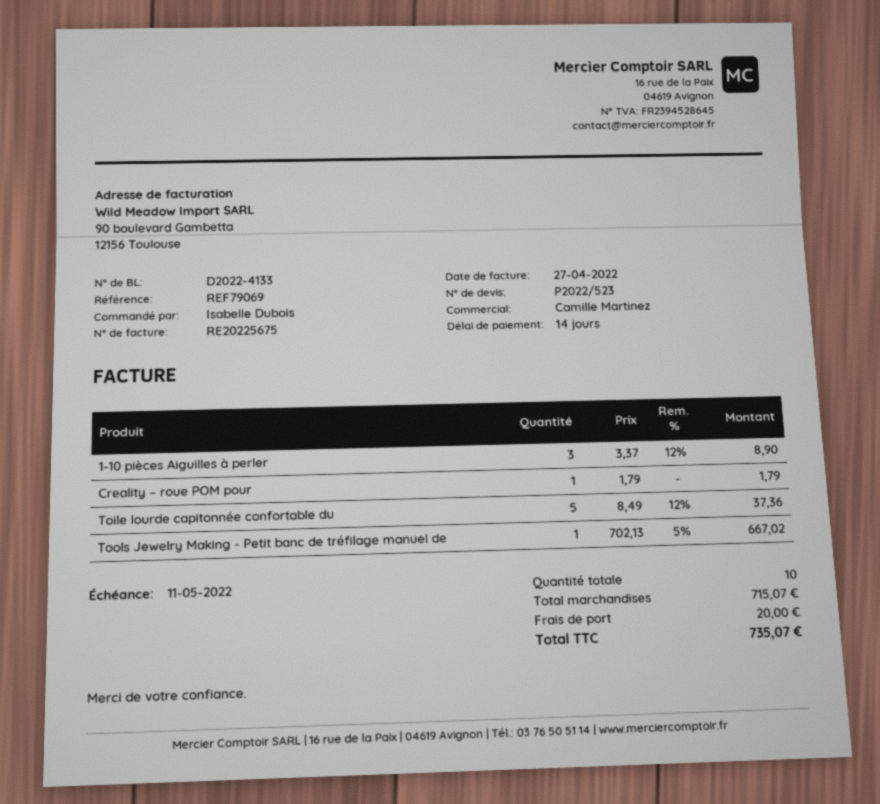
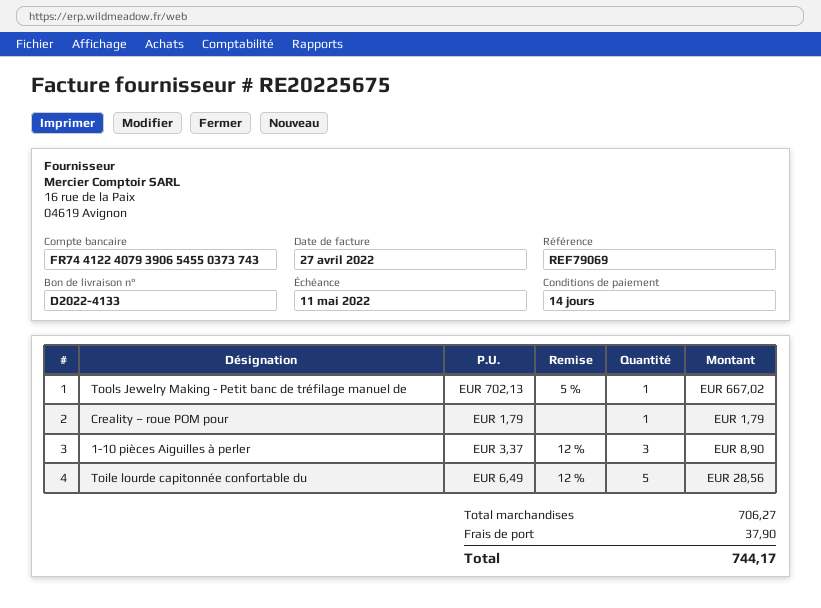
Toile lourde capitonnée confortable du: 5 x 8.49 - 12% = 37.36 -> 5 x 6.49 - 12% = 28.56
subtotal: 715.07 -> 706.27
shipping: 20.00 -> 37.90
total: 735.07 -> 744.17

